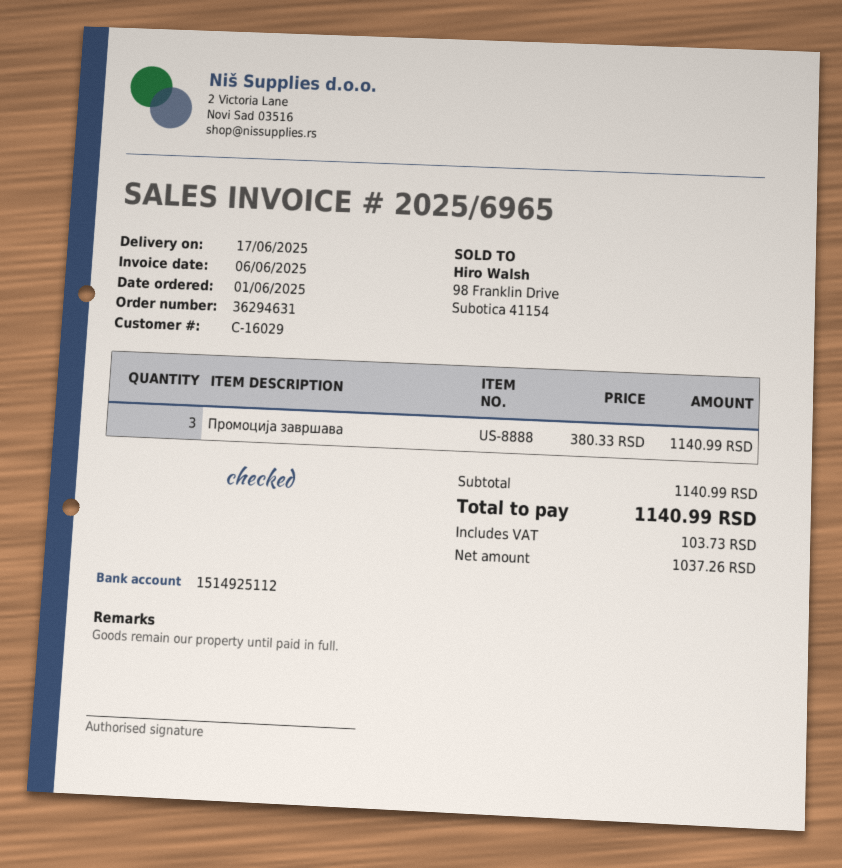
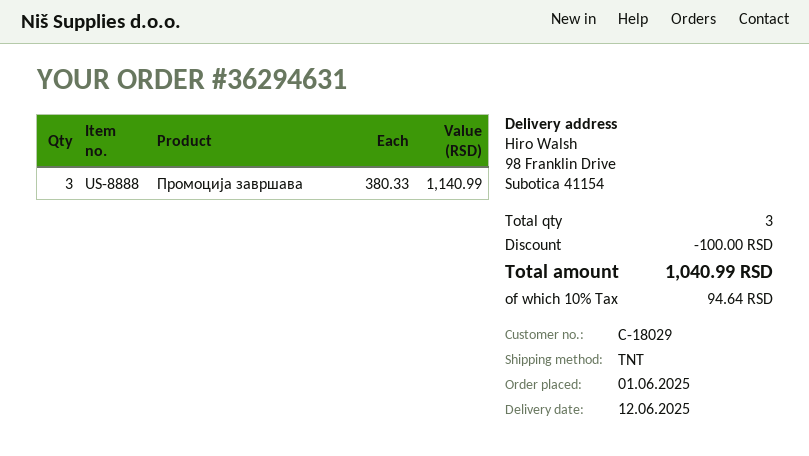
delivery date: 2025-06-17 -> 2025-06-12
customer number: C-16029 -> C-18029
discount: none -> 100.00
tax: 103.73 -> 94.64
total: 1140.99 -> 1040.99

